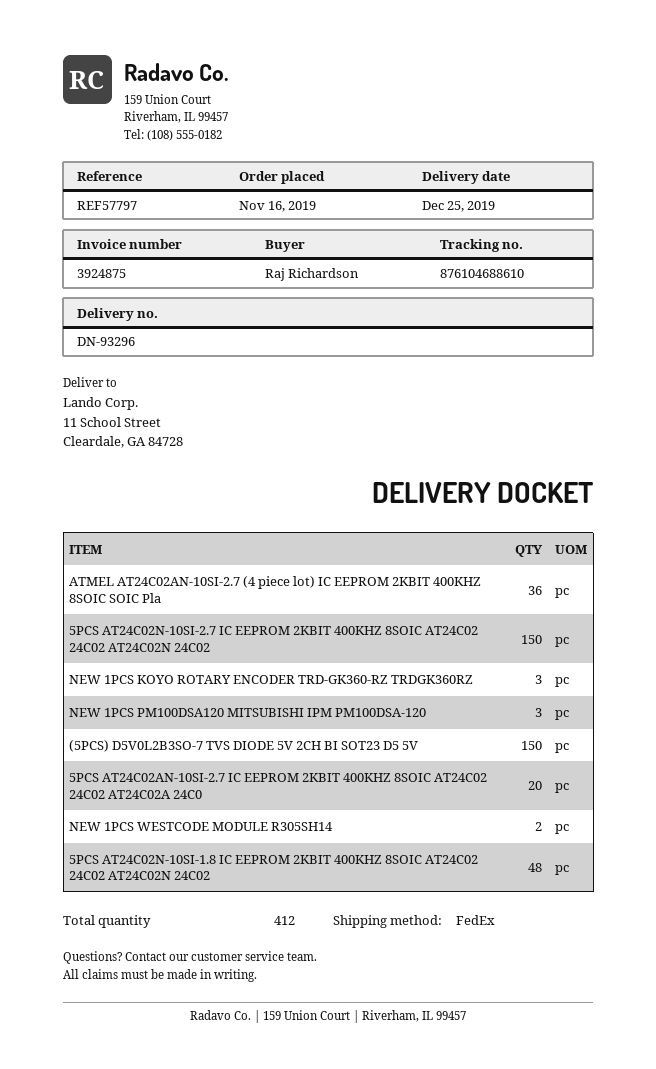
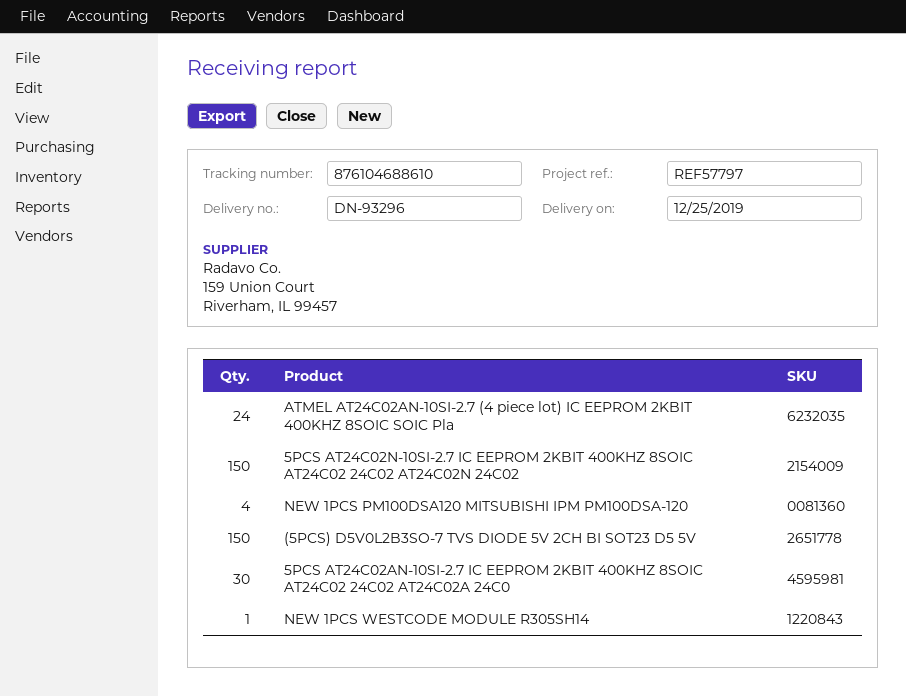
ATMEL AT24C02AN-10SI-2.7 (4 piece lot) IC EEPROM 2KBIT 400KHZ 8SOIC SOIC Pla: 36 -> 24
NEW 1PCS KOYO ROTARY ENCODER TRD-GK360-RZ TRDGK360RZ: 3 -> none
NEW 1PCS PM100DSA120 MITSUBISHI IPM PM100DSA-120: 3 -> 4
5PCS AT24C02AN-10SI-2.7 IC EEPROM 2KBIT 400KHZ 8SOIC AT24C02 24C02 AT24C02A 24C0: 20 -> 30
NEW 1PCS WESTCODE MODULE R305SH14: 2 -> 1
5PCS AT24C02N-10SI-1.8 IC EEPROM 2KBIT 400KHZ 8SOIC AT24C02 24C02 AT24C02N 24C02: 48 -> none

